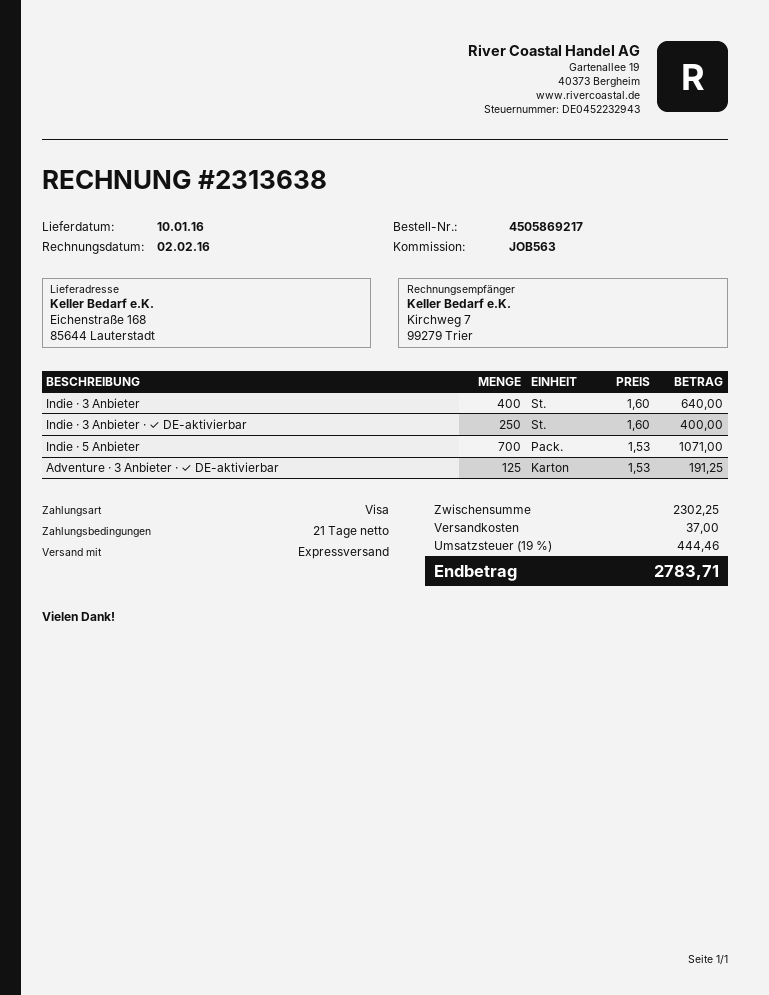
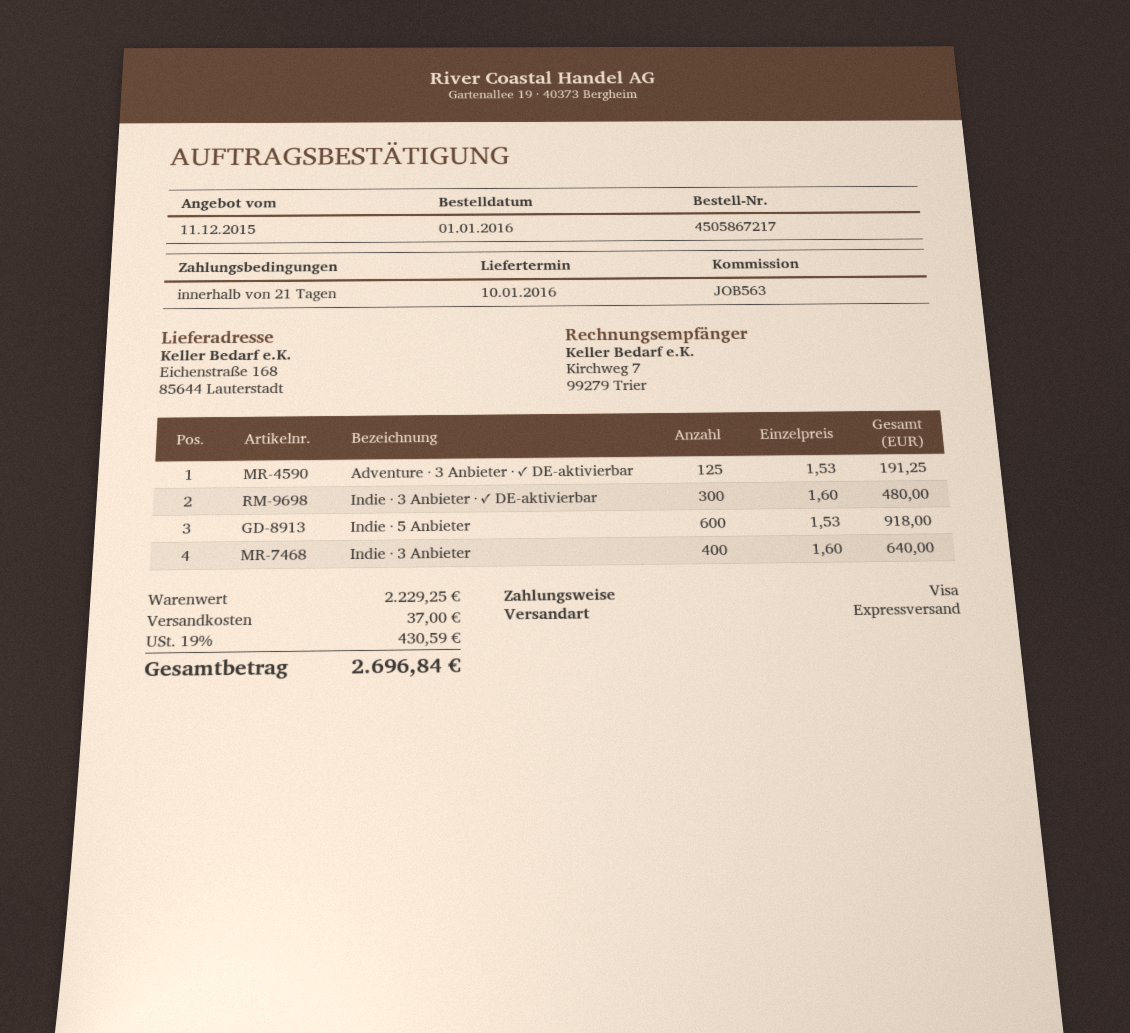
order number: 4505869217 -> 4505867217
Indie · 3 Anbieter · ✓ DE-aktivierbar: 250 x 1.60 = 400.00 -> 300 x 1.60 = 480.00
Indie · 5 Anbieter: 700 x 1.53 = 1071.00 -> 600 x 1.53 = 918.00
subtotal: 2302.25 -> 2229.25
tax: 19% = 444.46 -> 19% = 430.59
total: 2783.71 -> 2696.84

